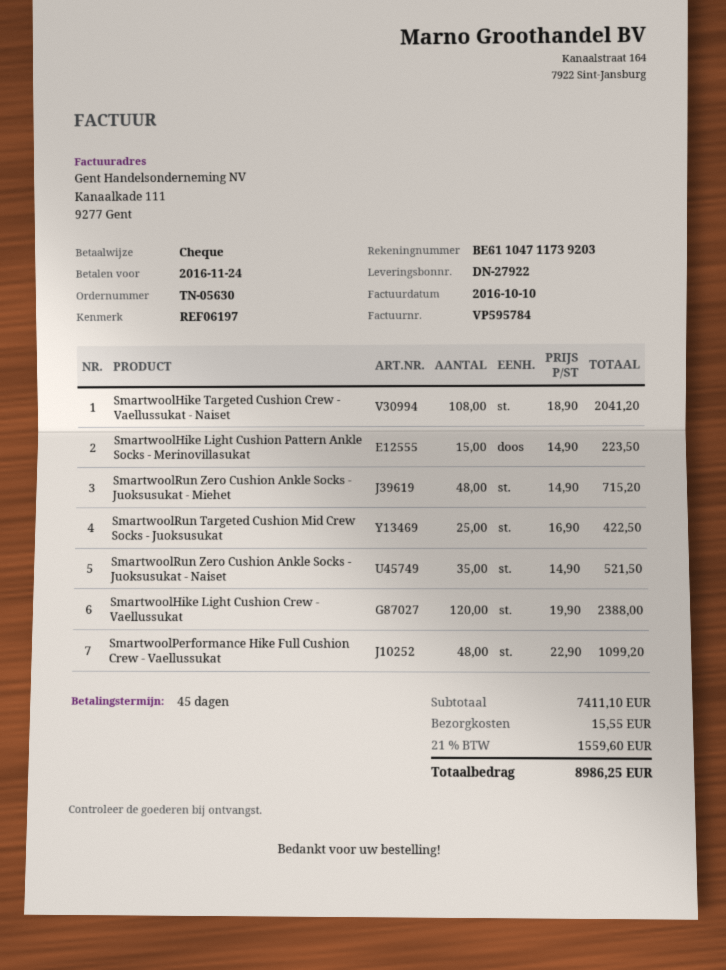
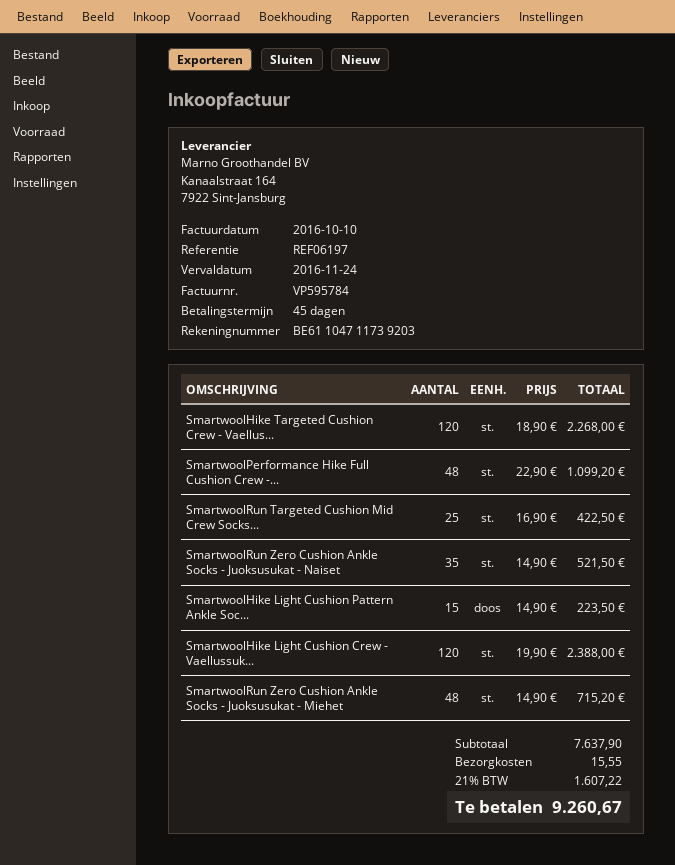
SmartwoolHike Targeted Cushion Crew - Vaellussukat - Naiset: 108 x 18.90 = 2041.20 -> 120 x 18.90 = 2268.00
subtotal: 7411.10 -> 7637.90
tax: 21% = 1559.60 -> 21% = 1607.22
total: 8986.25 -> 9260.67

